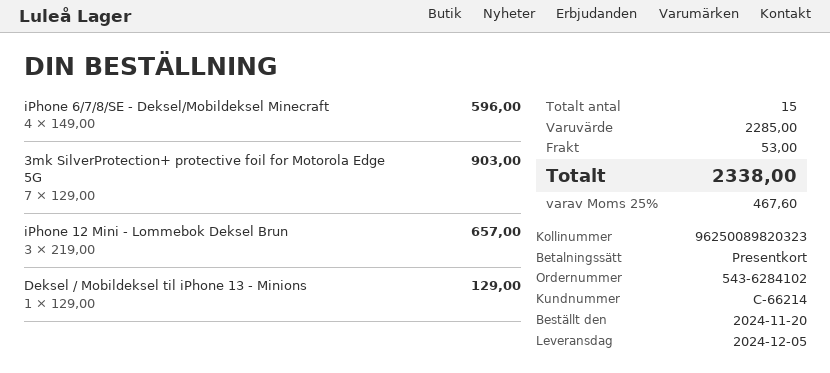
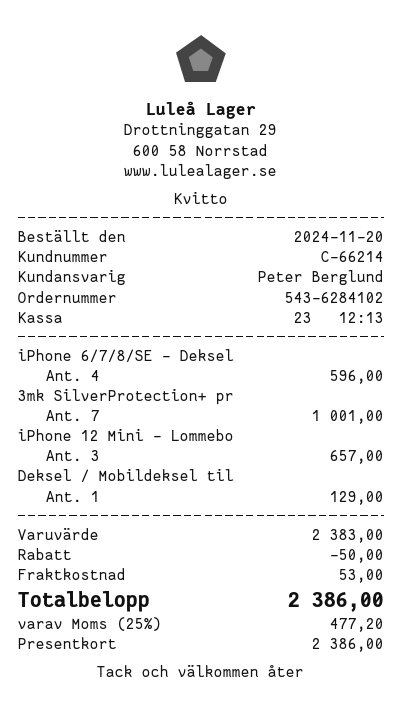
3mk SilverProtection+ protective foil for Motorola Edge 5G: 7 for 903.00 -> 7 for 1001.00
subtotal: 2285.00 -> 2383.00
discount: none -> 50.00
tax: 25% = 467.60 -> 25% = 477.20
total: 2338.00 -> 2386.00

